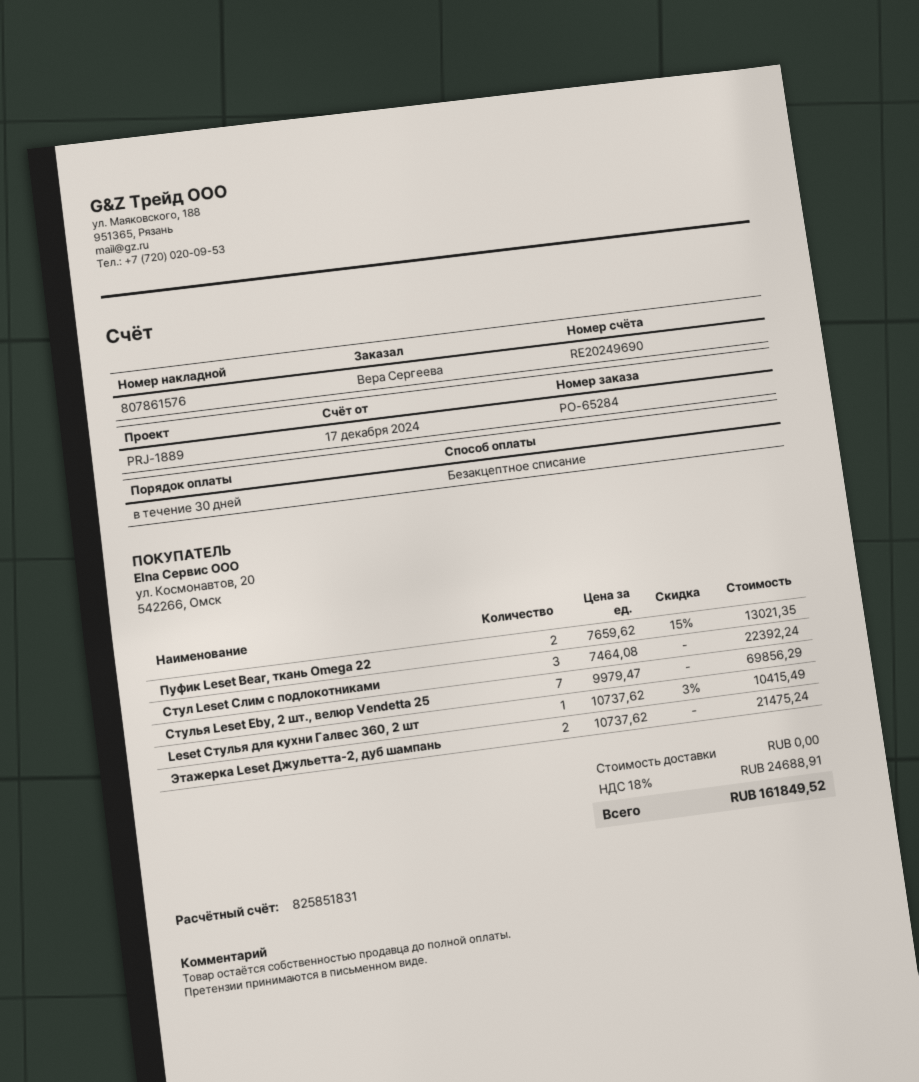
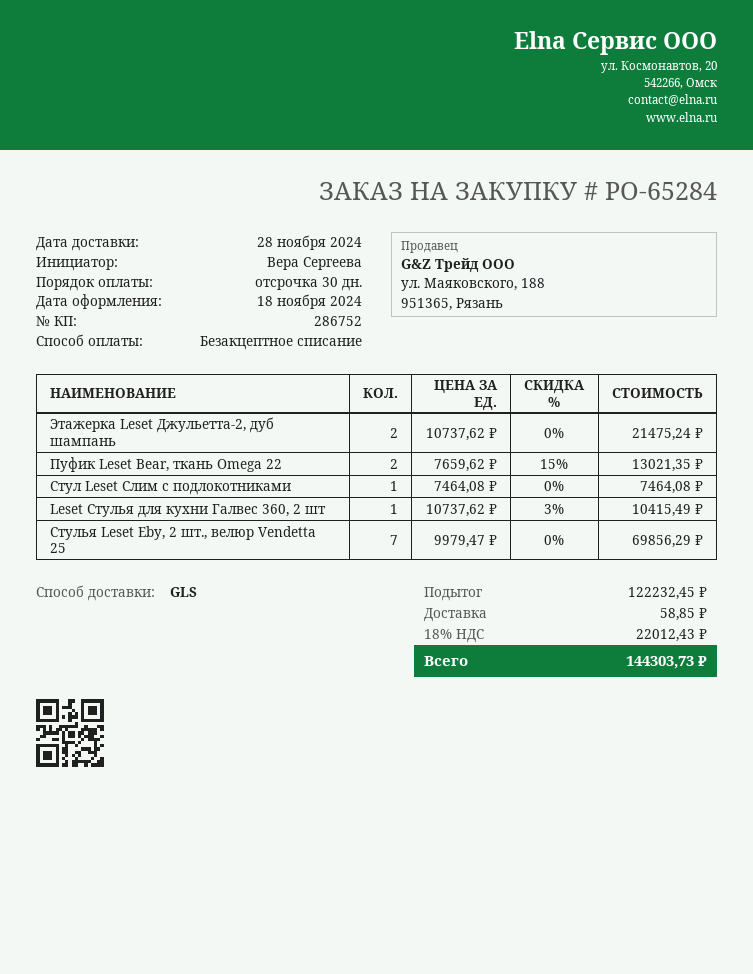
Стул Leset Слим с подлокотниками: 3 x 7464.08 = 22392.24 -> 1 x 7464.08 = 7464.08
shipping: 0.00 -> 58.85
tax: 18% = 24688.91 -> 18% = 22012.43
total: 161849.52 -> 144303.73

